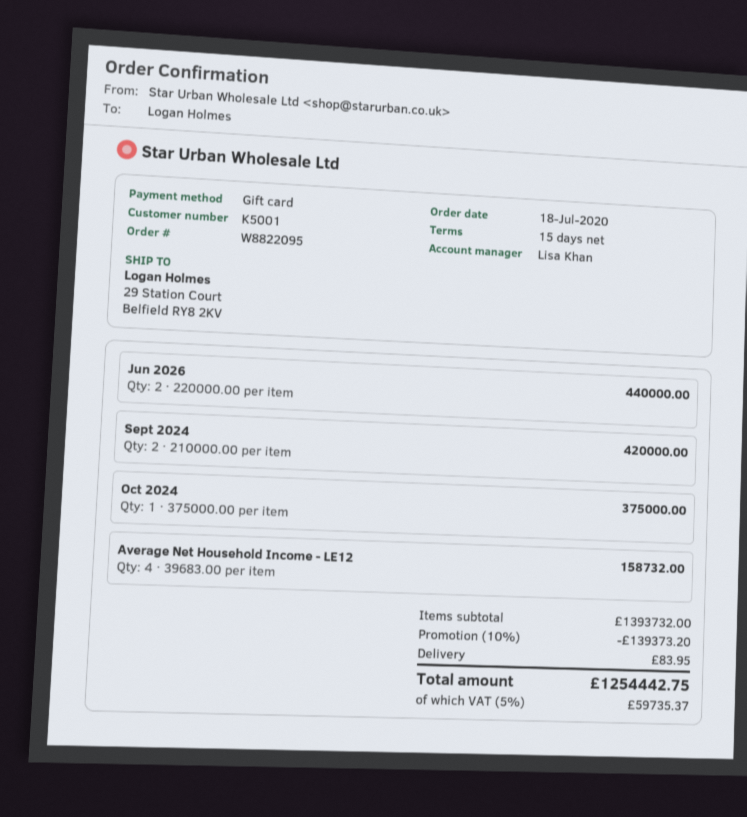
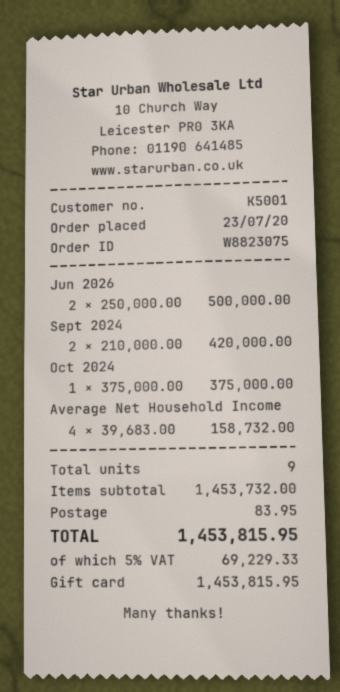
order number: W8822095 -> W8823075
order date: 2020-07-18 -> 2020-07-23
Jun 2026: 2 x 220000.00 = 440000.00 -> 2 x 250000.00 = 500000.00
subtotal: 1393732.00 -> 1453732.00
discount: 10% = 139373.20 -> none
tax: 5% = 59735.37 -> 5% = 69229.33
total: 1254442.75 -> 1453815.95

